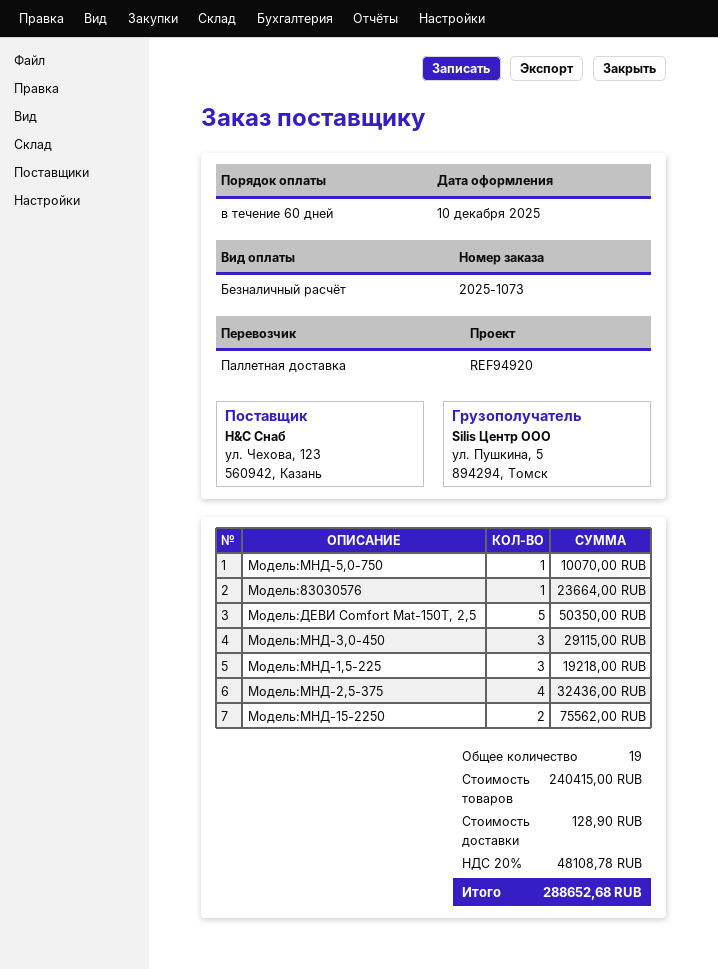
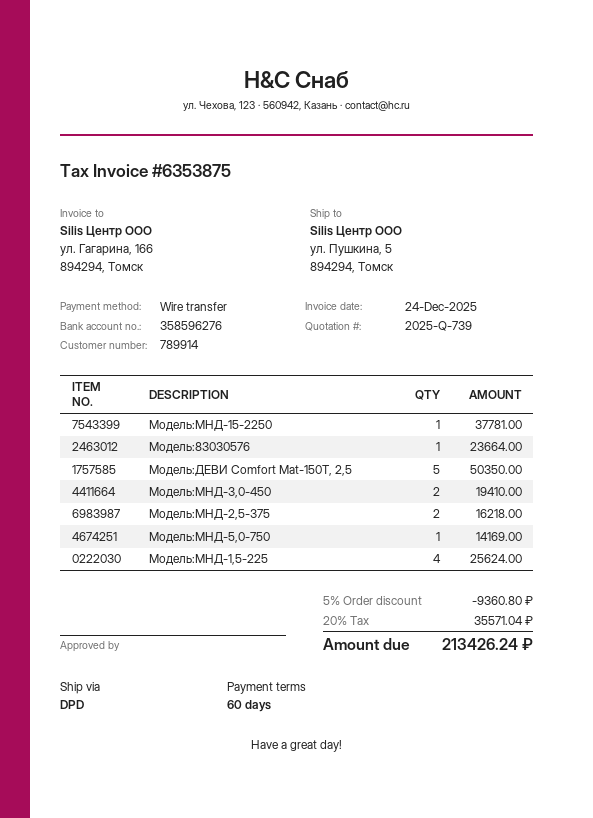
shipping method: pallet freight -> DPD
Модель:МНД-5,0-750: 1 for 10070.00 -> 1 for 14169.00
Модель:МНД-3,0-450: 3 for 29115.00 -> 2 for 19410.00
Модель:МНД-1,5-225: 3 for 19218.00 -> 4 for 25624.00
Модель:МНД-2,5-375: 4 for 32436.00 -> 2 for 16218.00
Модель:МНД-15-2250: 2 for 75562.00 -> 1 for 37781.00
discount: none -> 5% = 9360.80
shipping: 128.90 -> none
tax: 20% = 48108.78 -> 20% = 35571.04
total: 288652.68 -> 213426.24

